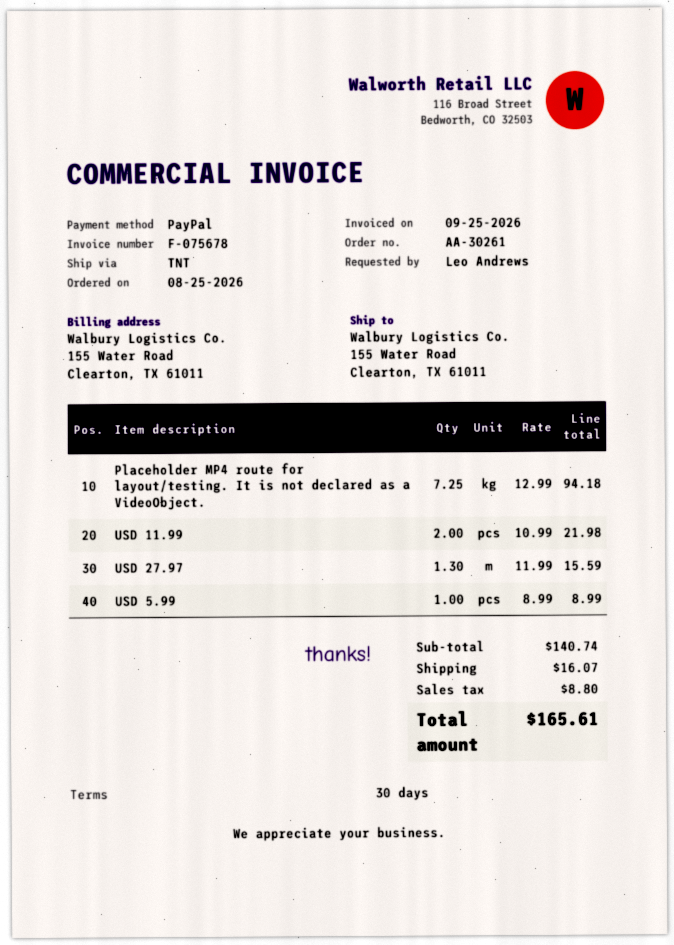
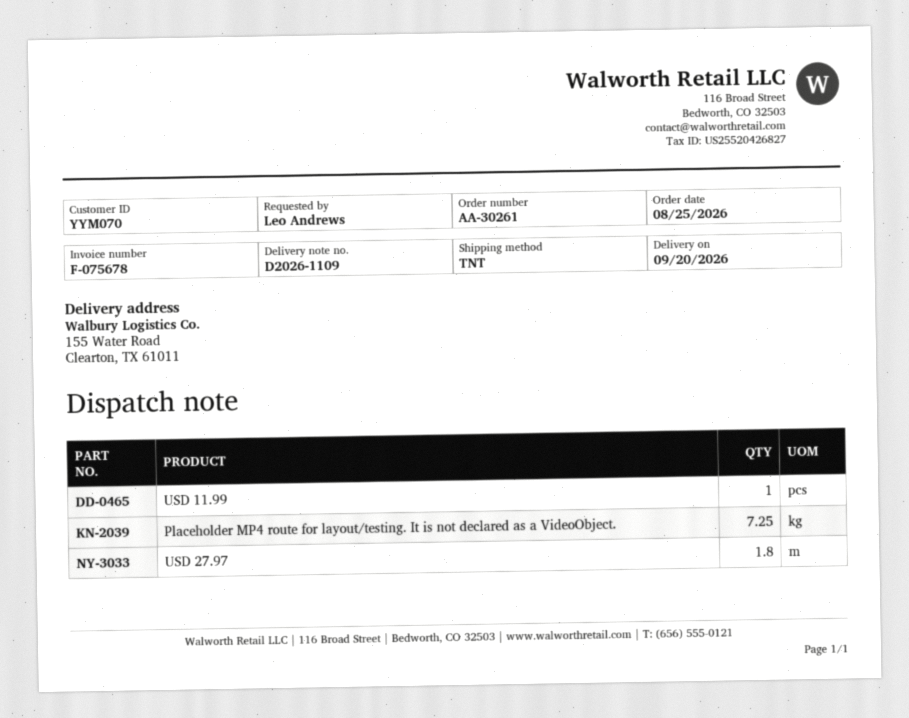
USD 11.99: 2 -> 1
USD 27.97: 1.3 -> 1.8
USD 5.99: 1 -> none

